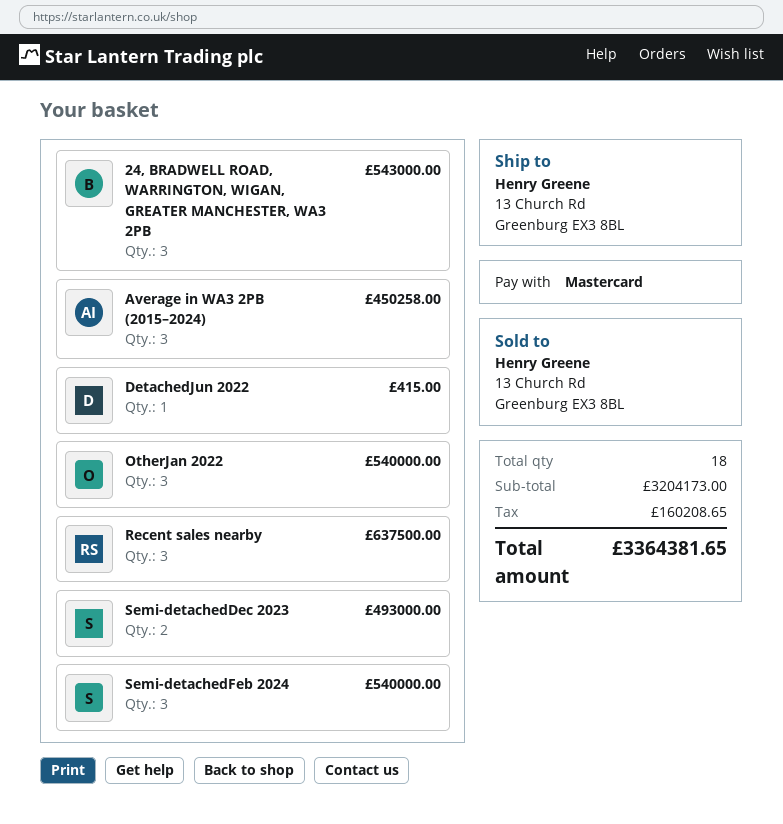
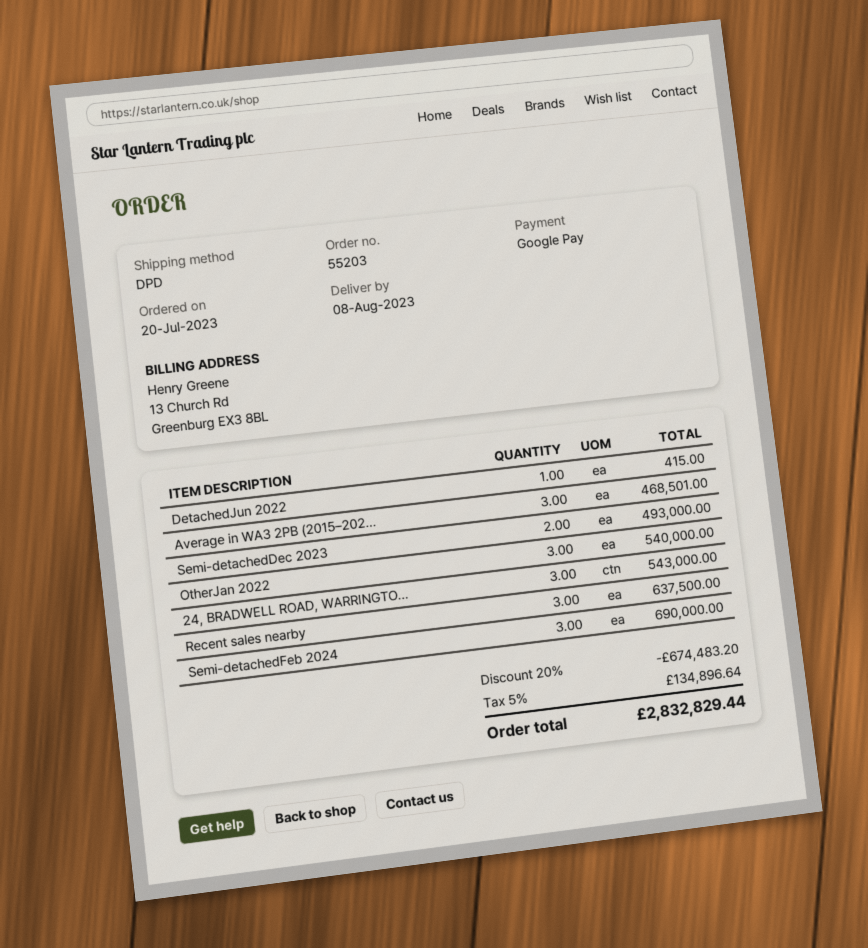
payment method: Mastercard -> Google Pay
Average in WA3 2PB (2015–2024): 3 for 450258.00 -> 3 for 468501.00
Semi-detachedFeb 2024: 3 for 540000.00 -> 3 for 690000.00
discount: none -> 20% = 674483.20
tax: 160208.65 -> 134896.64
total: 3364381.65 -> 2832829.44

